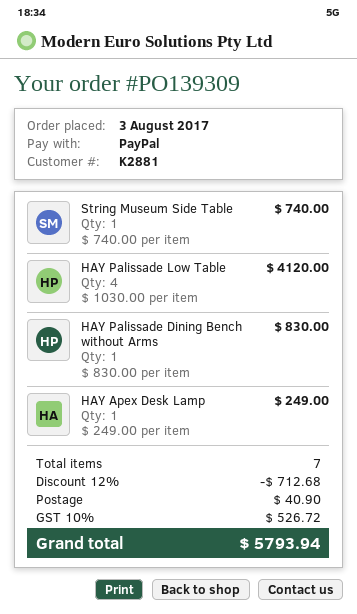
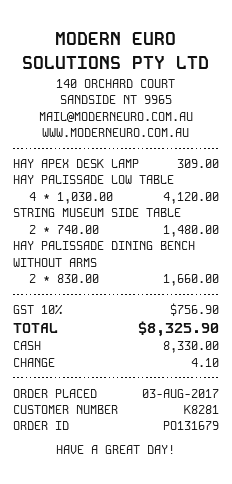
order number: PO139309 -> PO131679
customer number: K2881 -> K8281
payment method: PayPal -> cash
String Museum Side Table: 1 x 740.00 = 740.00 -> 2 x 740.00 = 1480.00
HAY Palissade Dining Bench without Arms: 1 x 830.00 = 830.00 -> 2 x 830.00 = 1660.00
HAY Apex Desk Lamp: 1 x 249.00 = 249.00 -> 1 x 309.00 = 309.00
discount: 12% = 712.68 -> none
shipping: 40.90 -> none
tax: 10% = 526.72 -> 10% = 756.90
total: 5793.94 -> 8325.90

